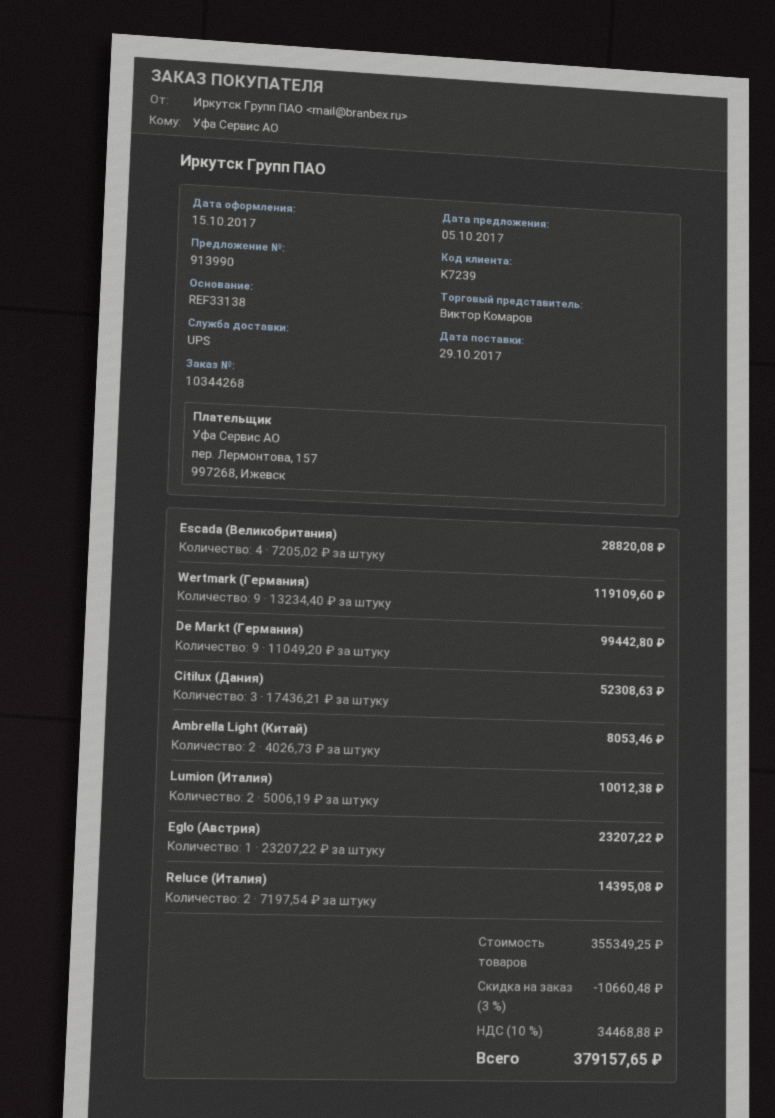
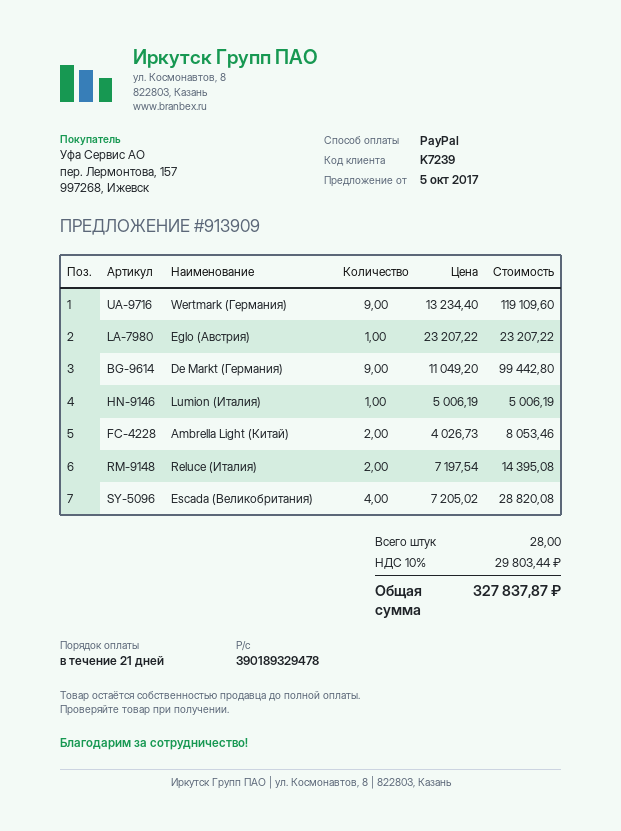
quote number: 913990 -> 913909
Citilux (Дания): 3 x 17436.21 = 52308.63 -> none
Lumion (Италия): 2 x 5006.19 = 10012.38 -> 1 x 5006.19 = 5006.19
discount: 3% = 10660.48 -> none
tax: 10% = 34468.88 -> 10% = 29803.44
total: 379157.65 -> 327837.87

